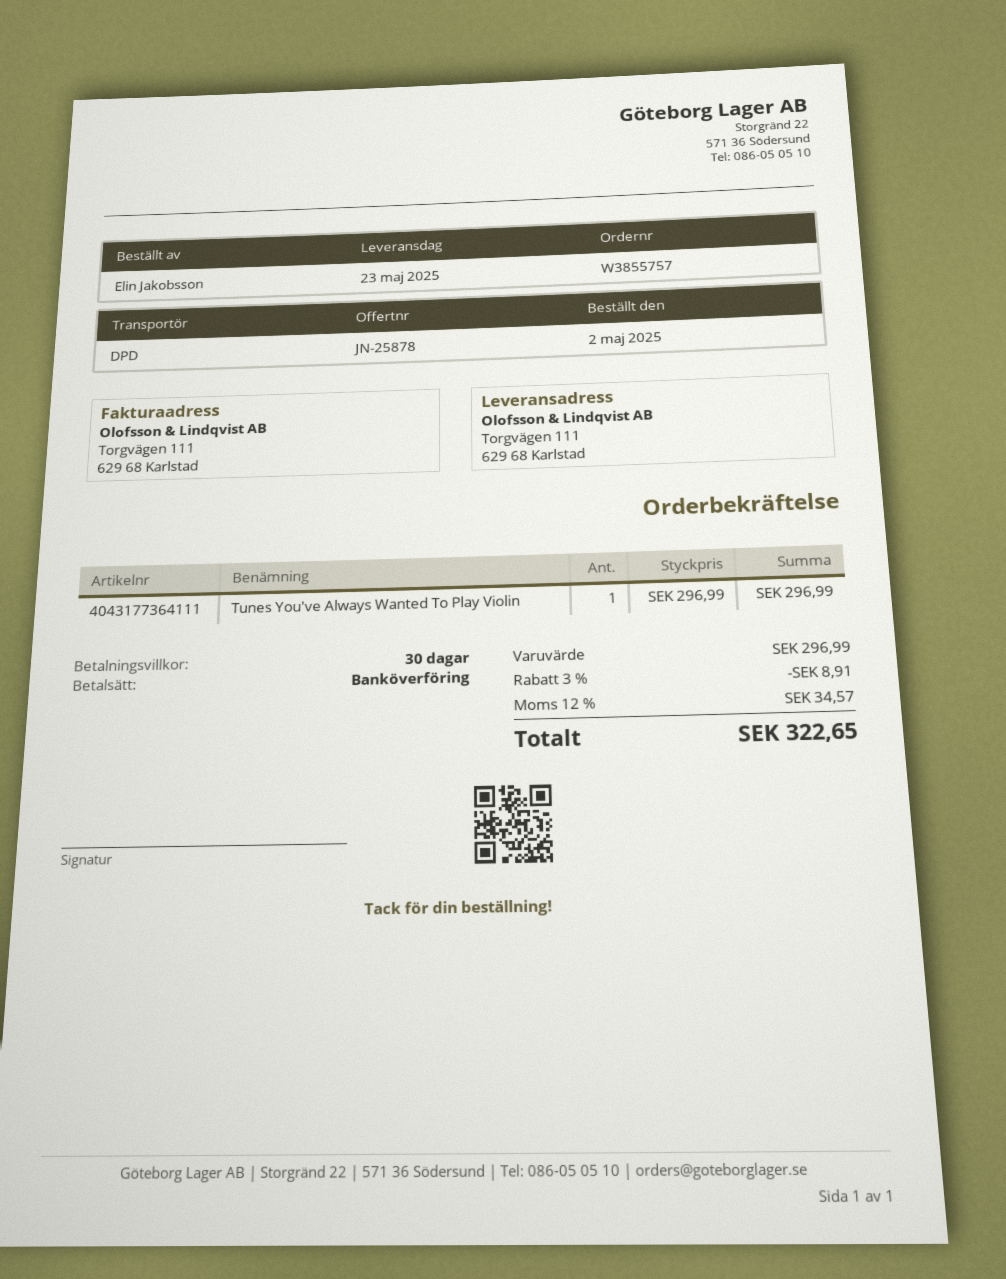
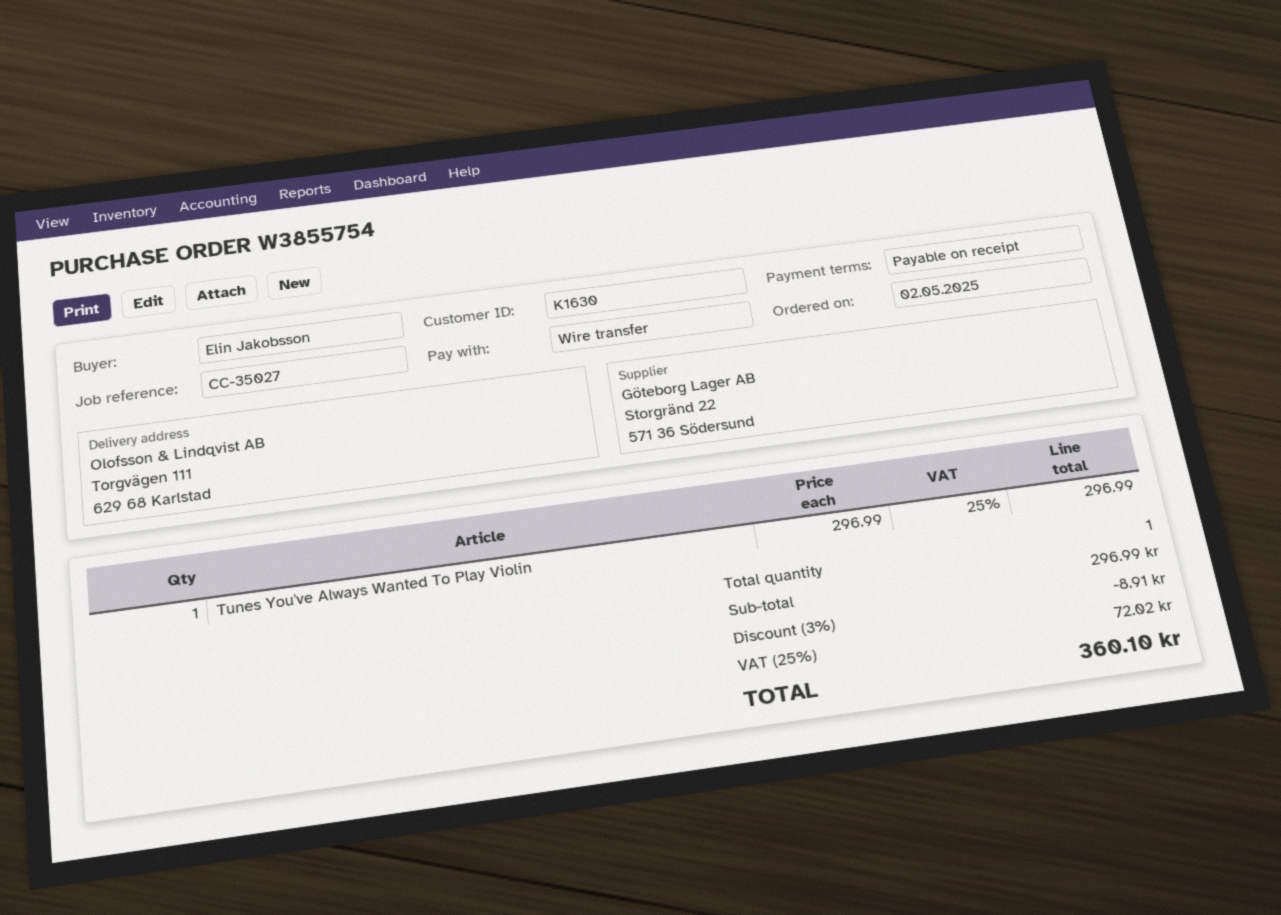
order number: W3855757 -> W3855754
payment terms: 30 days -> on receipt
tax: 12% = 34.57 -> 25% = 72.02
total: 322.65 -> 360.10

